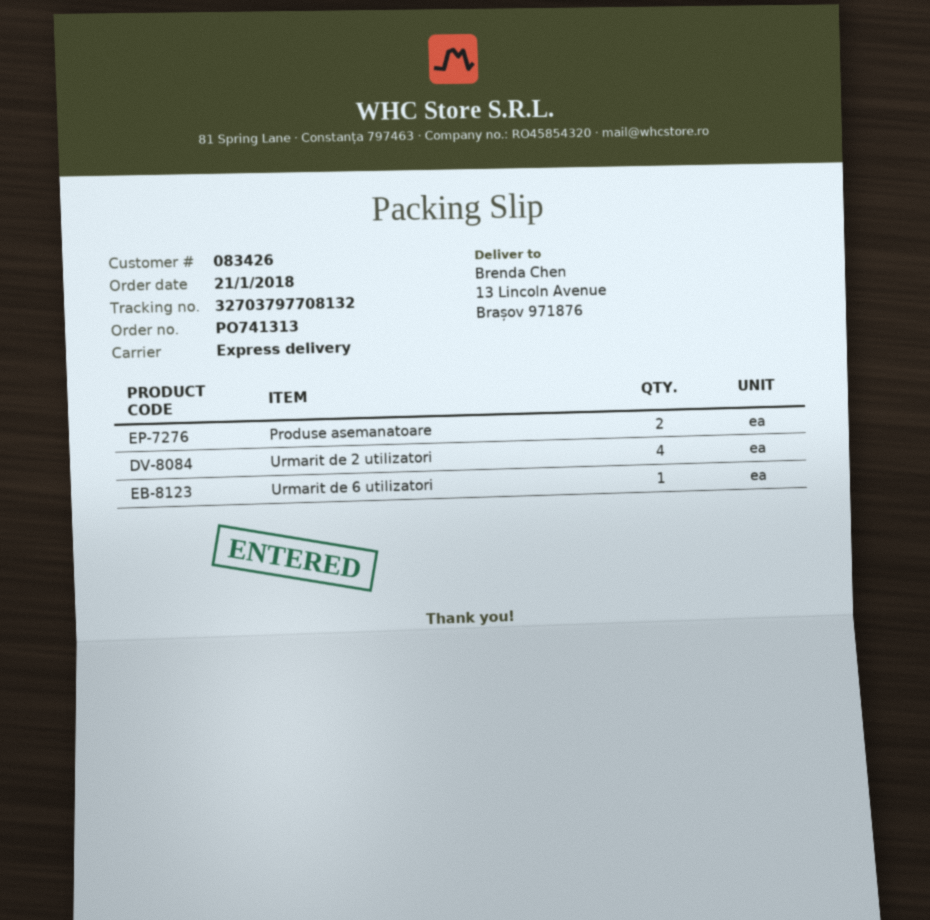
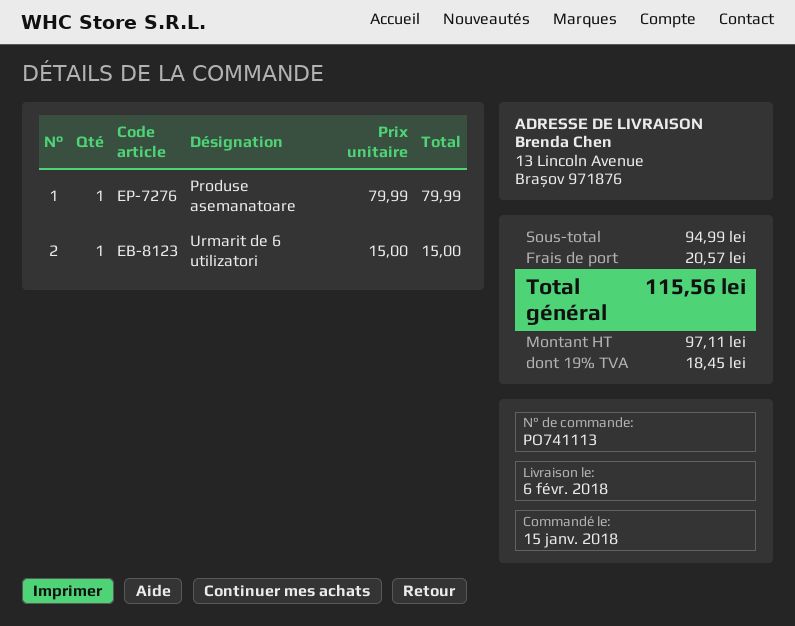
order number: PO741313 -> PO741113
order date: 2018-01-21 -> 2018-01-15
Produse asemanatoare: 2 -> 1
Urmarit de 2 utilizatori: 4 -> none

